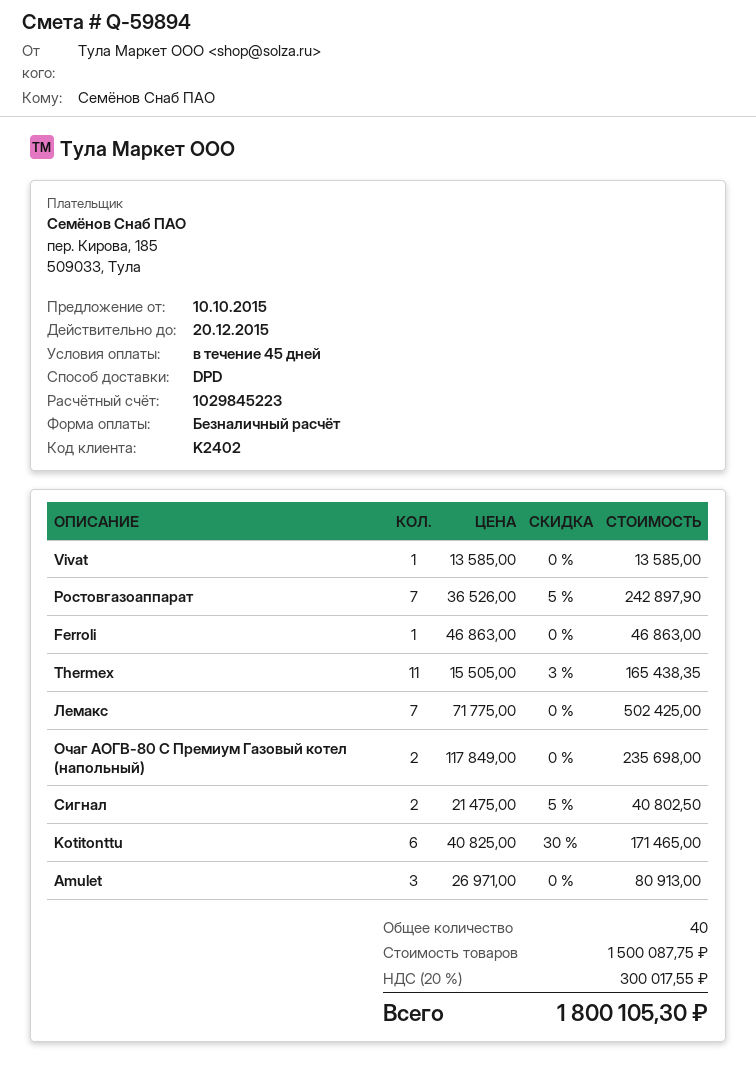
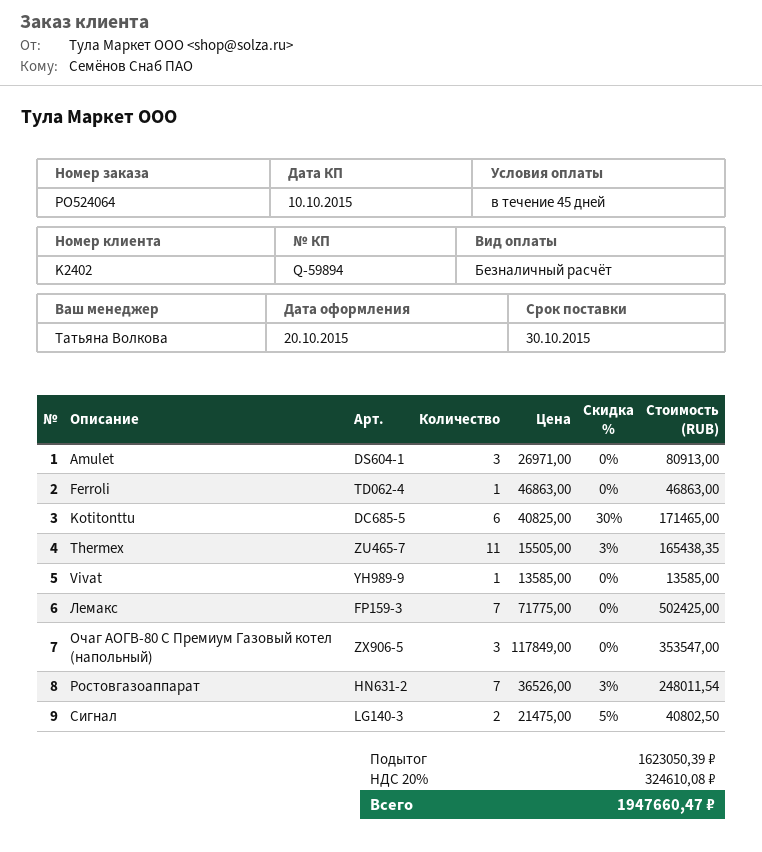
Ростовгазоаппарат: 7 x 36526.00 - 5% = 242897.90 -> 7 x 36526.00 - 3% = 248011.54
Очаг АОГВ-80 C Премиум Газовый котел (напольный): 2 x 117849.00 = 235698.00 -> 3 x 117849.00 = 353547.00
subtotal: 1500087.75 -> 1623050.39
tax: 20% = 300017.55 -> 20% = 324610.08
total: 1800105.30 -> 1947660.47

